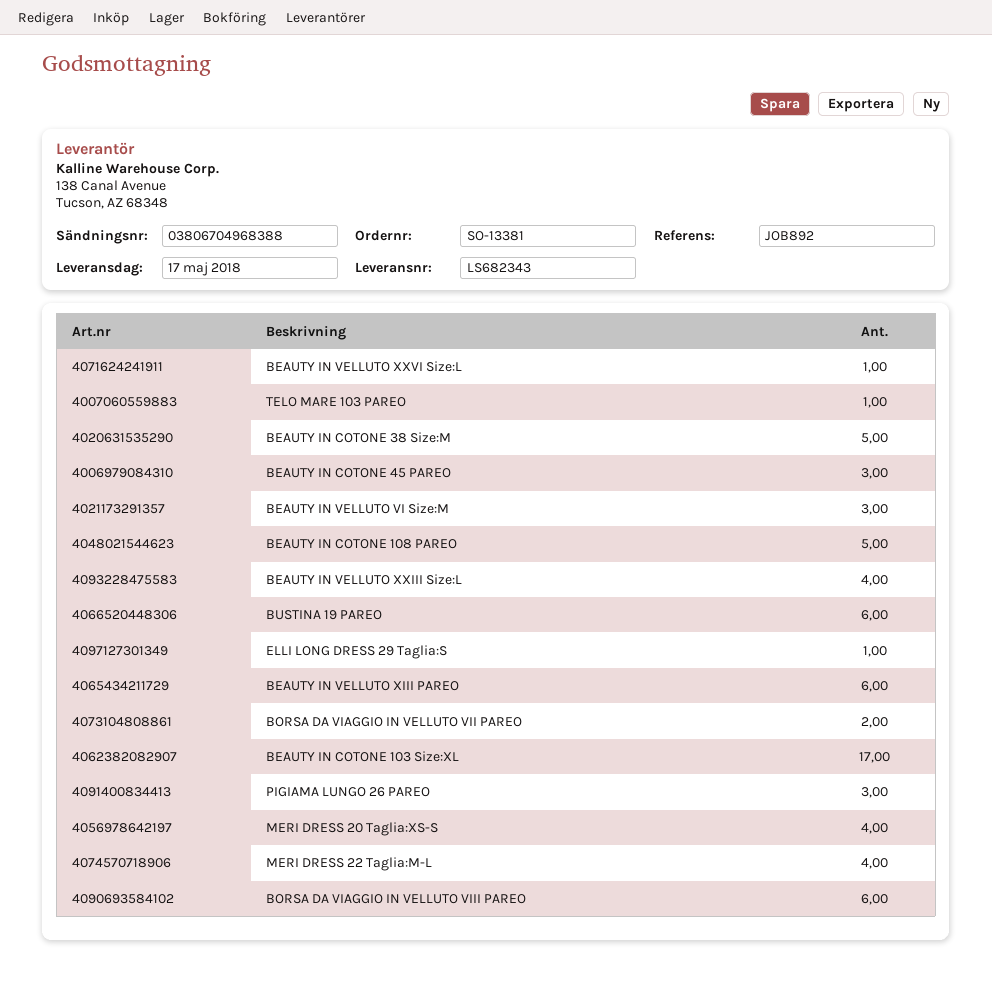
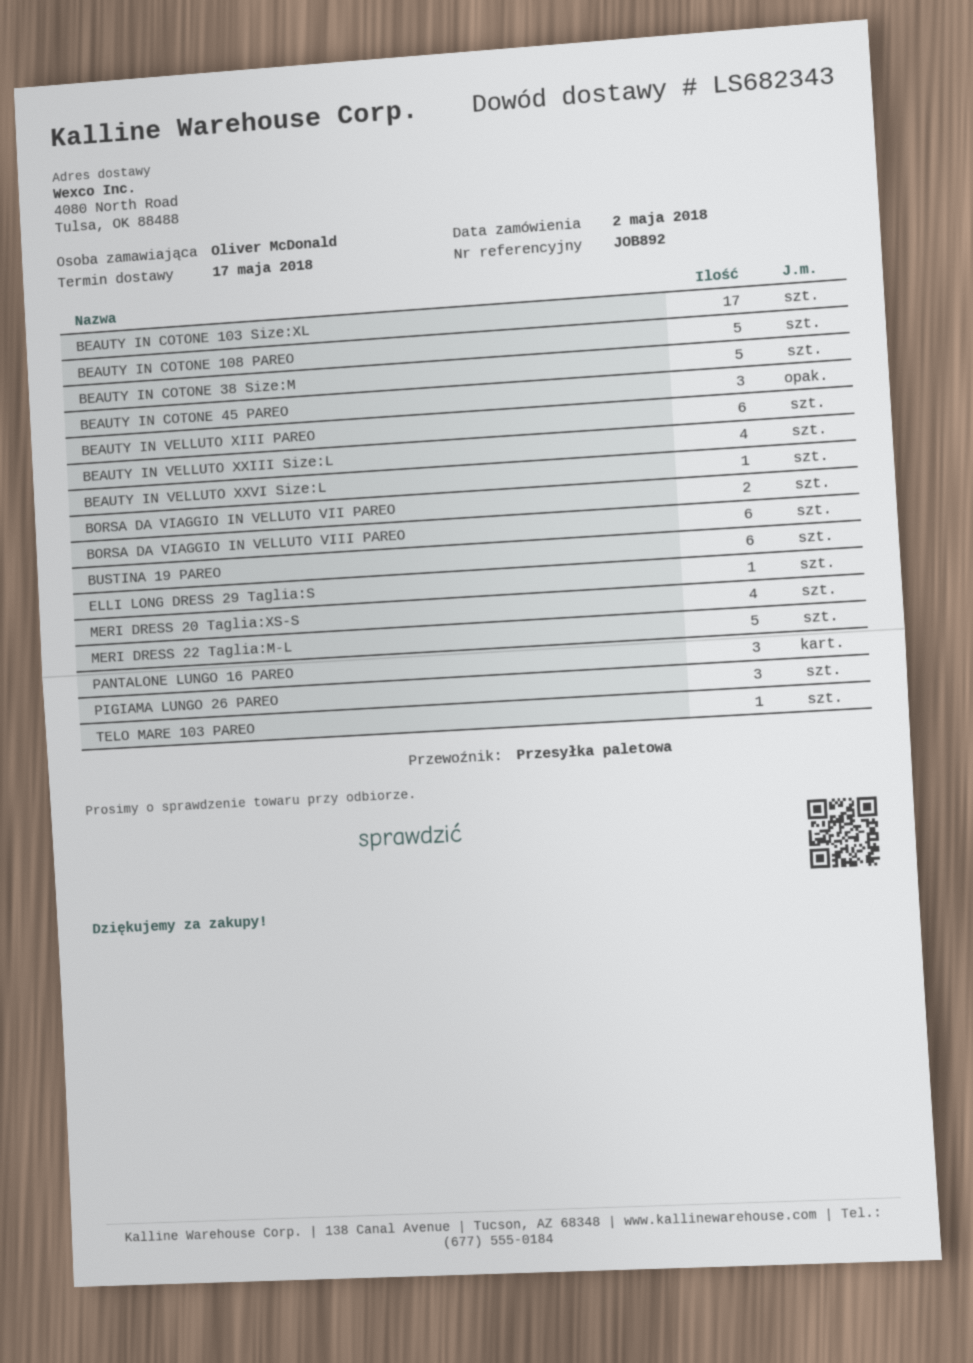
BEAUTY IN VELLUTO VI Size:M: 3 -> none
MERI DRESS 22 Taglia:M-L: 4 -> 5
PANTALONE LUNGO 16 PAREO: none -> 3

